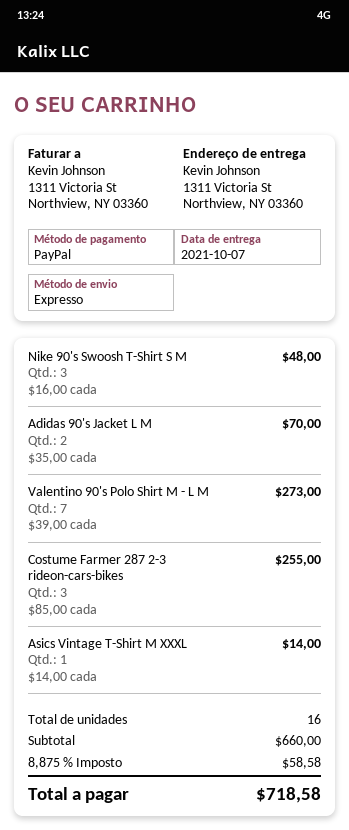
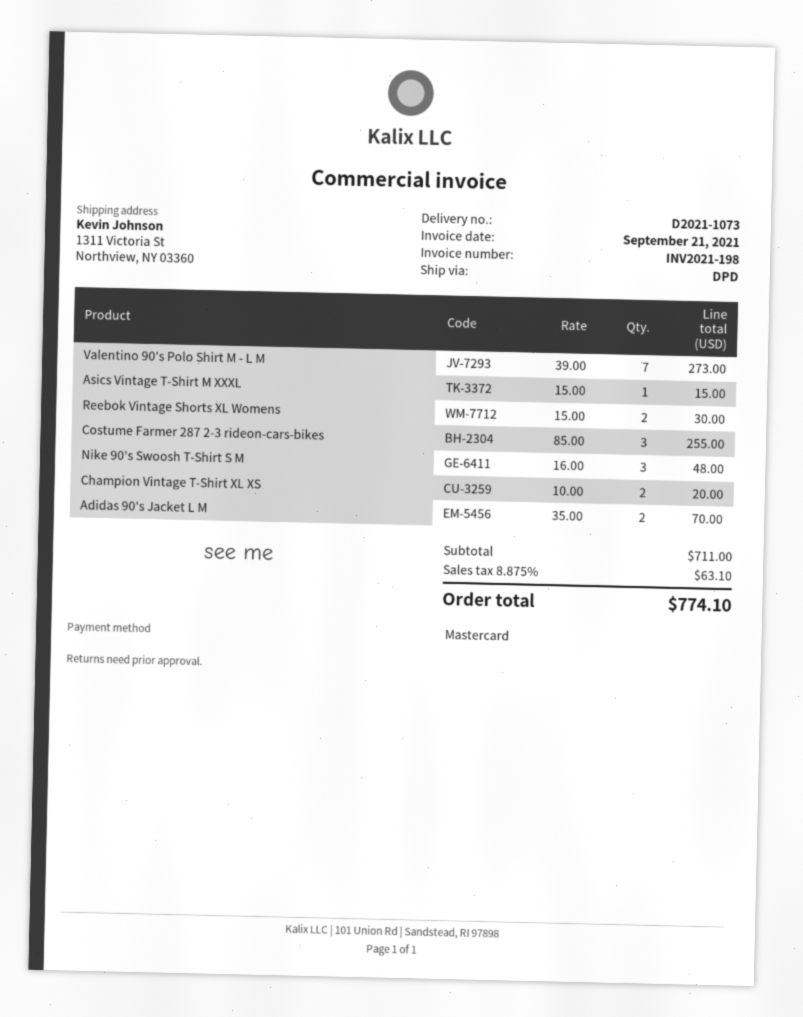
payment method: PayPal -> Mastercard
shipping method: express -> DPD
Asics Vintage T-Shirt M XXXL: 1 x 14.00 = 14.00 -> 1 x 15.00 = 15.00
Reebok Vintage Shorts XL Womens: none -> 2 x 15.00 = 30.00
Champion Vintage T-Shirt XL XS: none -> 2 x 10.00 = 20.00
subtotal: 660.00 -> 711.00
tax: 8.875% = 58.58 -> 8.875% = 63.10
total: 718.58 -> 774.10

